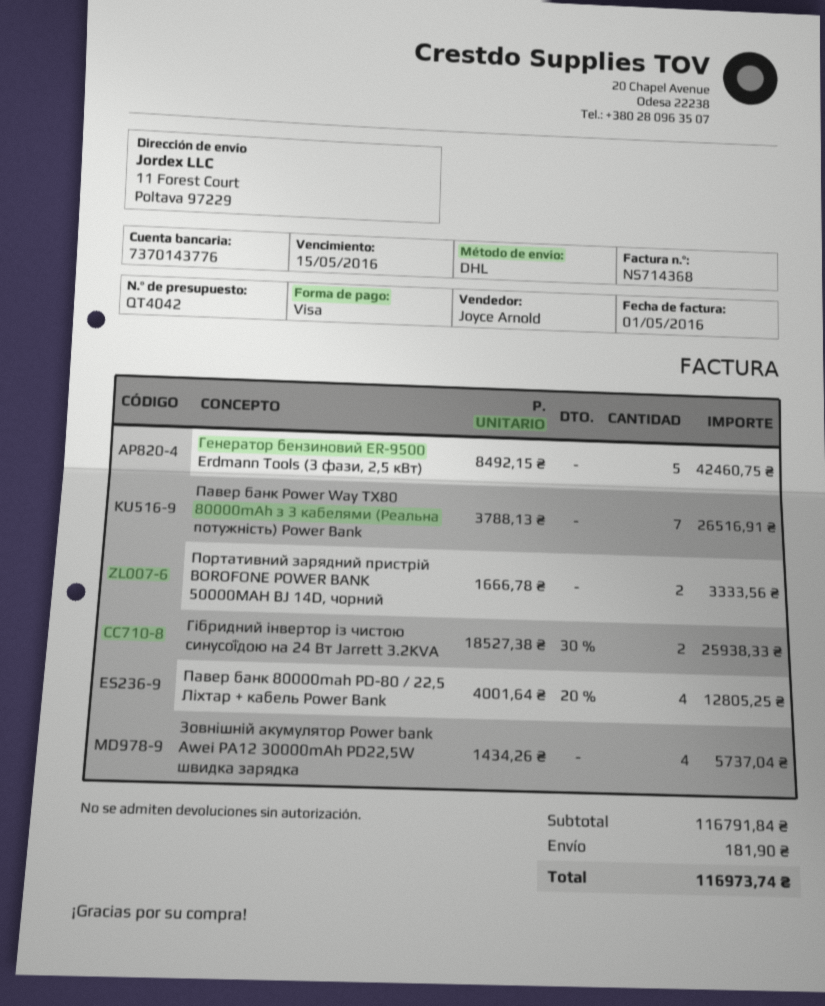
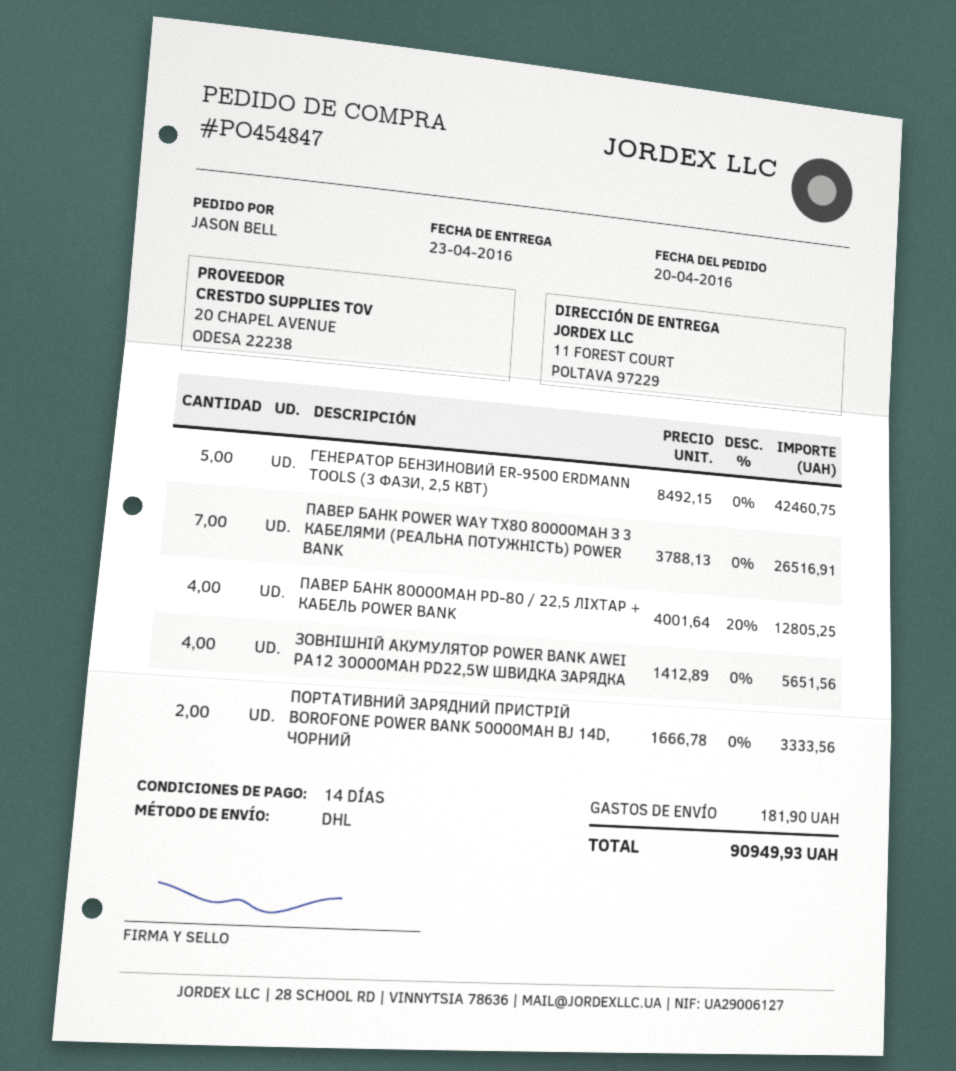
Гібридний інвертор із чистою синусоїдою на 24 Вт Jarrett 3.2KVA: 2 x 18527.38 - 30% = 25938.33 -> none
Зовнішній акумулятор Power bank Awei PA12 30000mAh PD22,5W швидка зарядка: 4 x 1434.26 = 5737.04 -> 4 x 1412.89 = 5651.56
total: 116973.74 -> 90949.93

